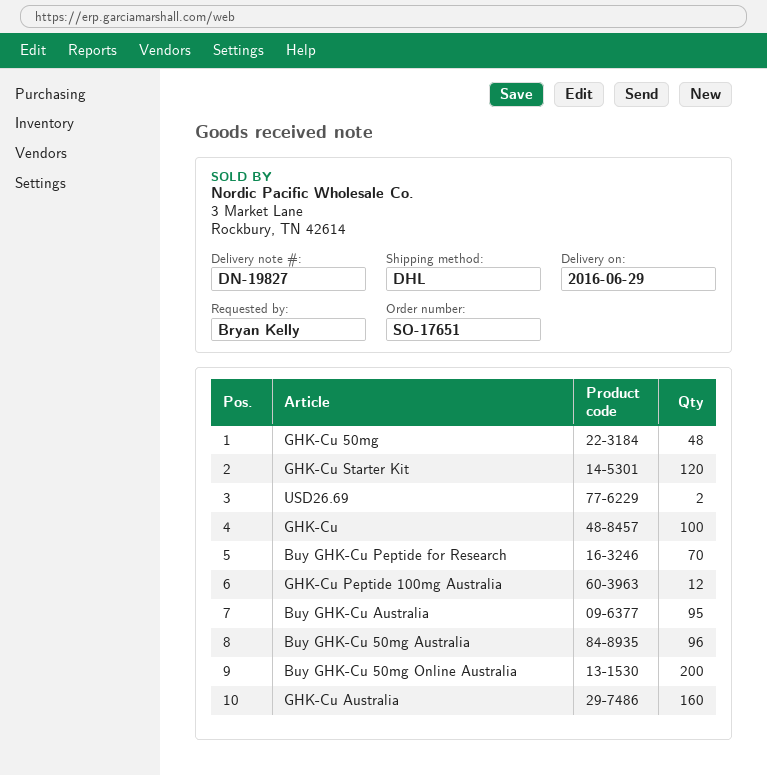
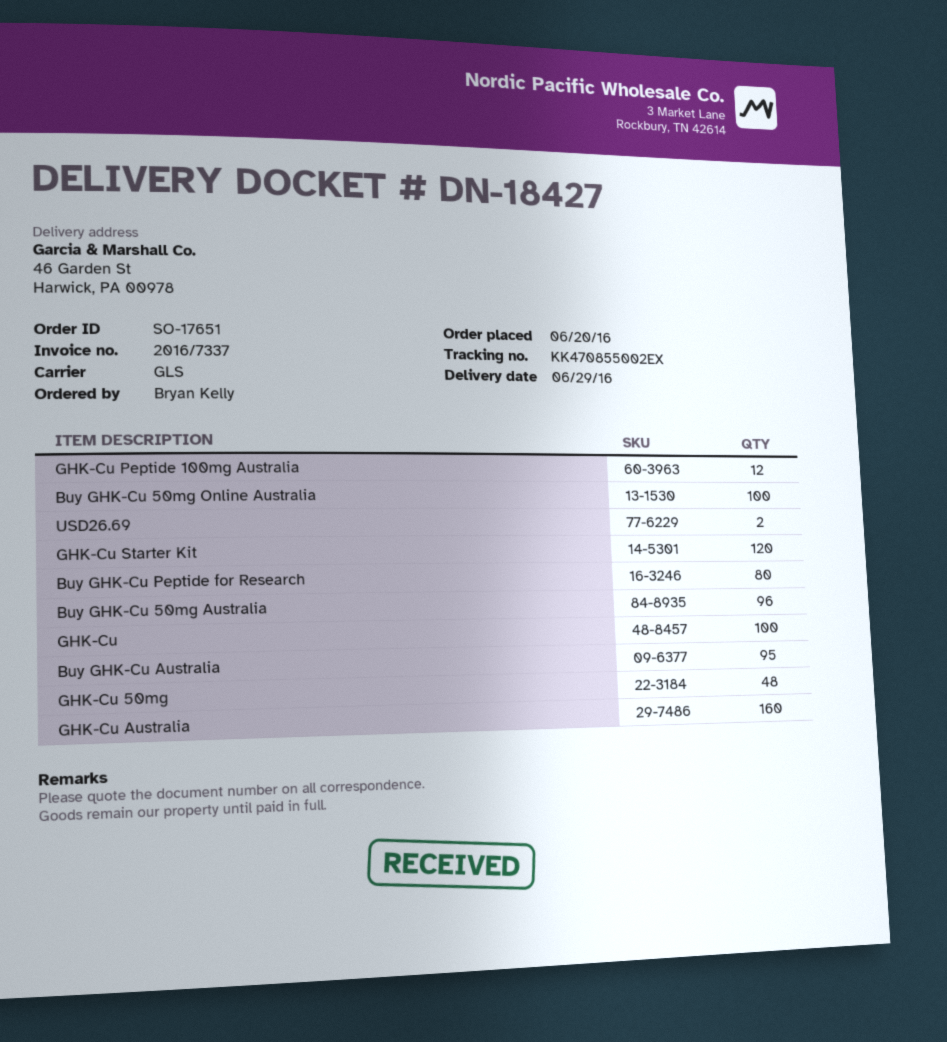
delivery note number: DN-19827 -> DN-18427
shipping method: DHL -> GLS
Buy GHK-Cu Peptide for Research: 70 -> 80
Buy GHK-Cu 50mg Online Australia: 200 -> 100

